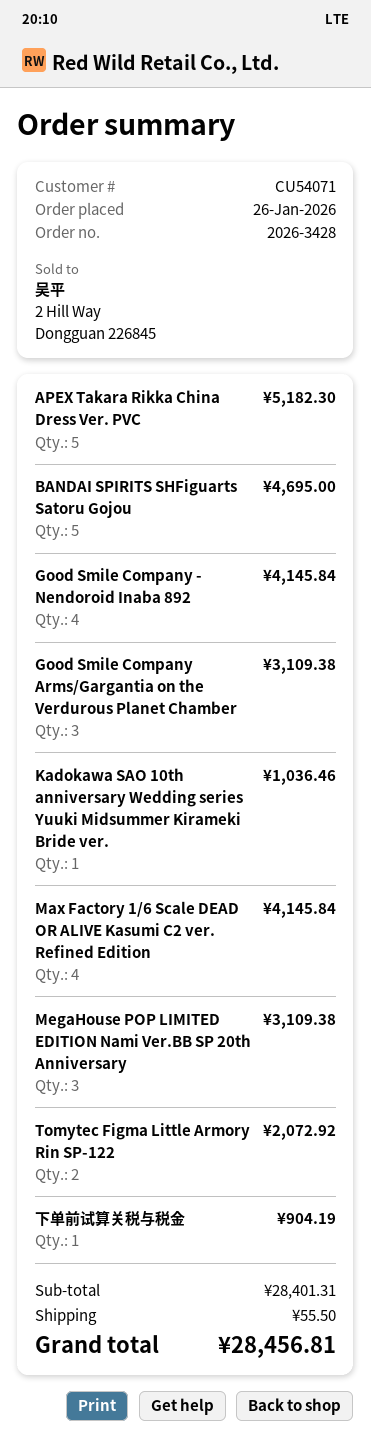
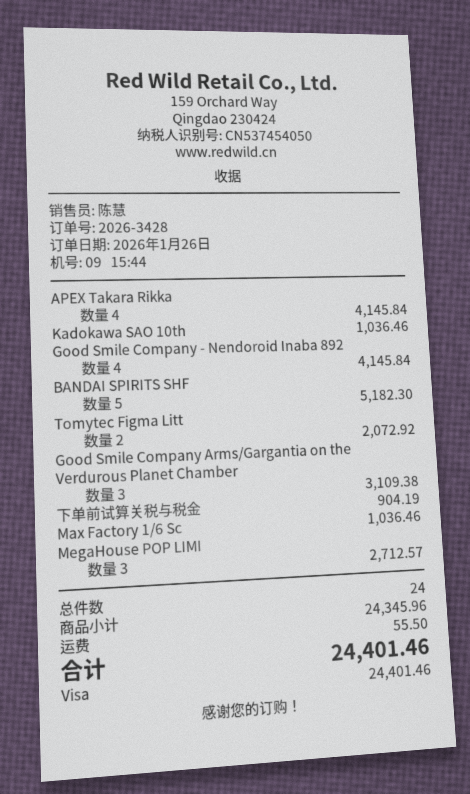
APEX Takara Rikka China Dress Ver. PVC: 5 for 5182.30 -> 4 for 4145.84
BANDAI SPIRITS SHFiguarts Satoru Gojou: 5 for 4695.00 -> 5 for 5182.30
Max Factory 1/6 Scale DEAD OR ALIVE Kasumi C2 ver. Refined Edition: 4 for 4145.84 -> 1 for 1036.46
MegaHouse POP LIMITED EDITION Nami Ver.BB SP 20th Anniversary: 3 for 3109.38 -> 3 for 2712.57
subtotal: 28401.31 -> 24345.96
total: 28456.81 -> 24401.46

